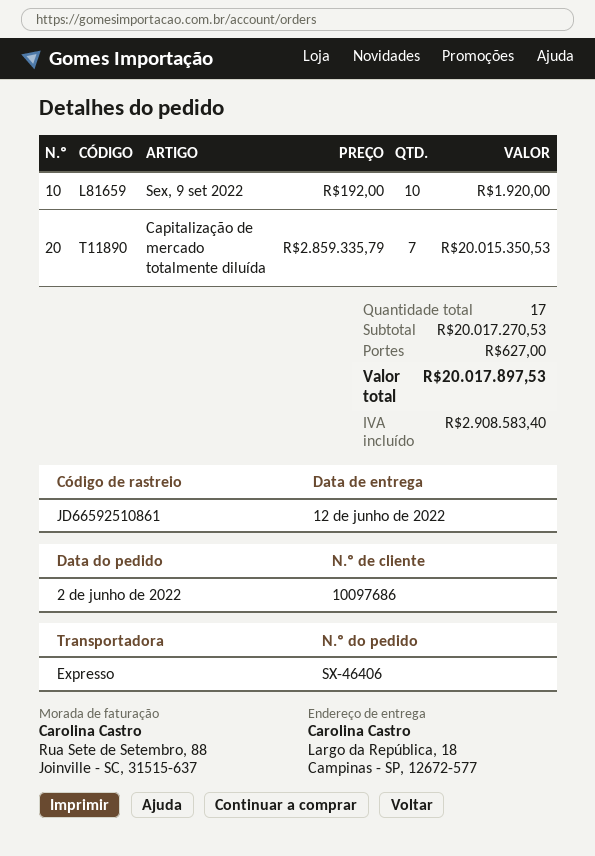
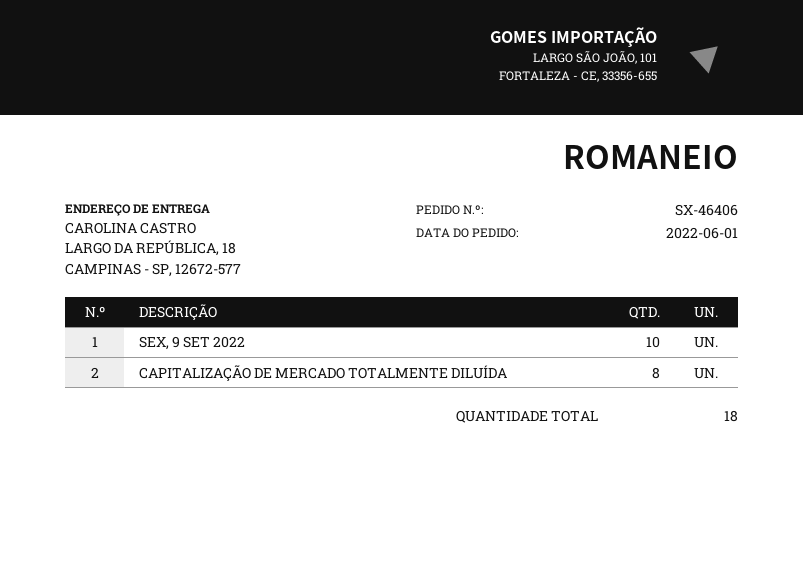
order date: 2022-06-02 -> 2022-06-01
Capitalização de mercado totalmente diluída: 7 -> 8
total quantity: 17 -> 18

